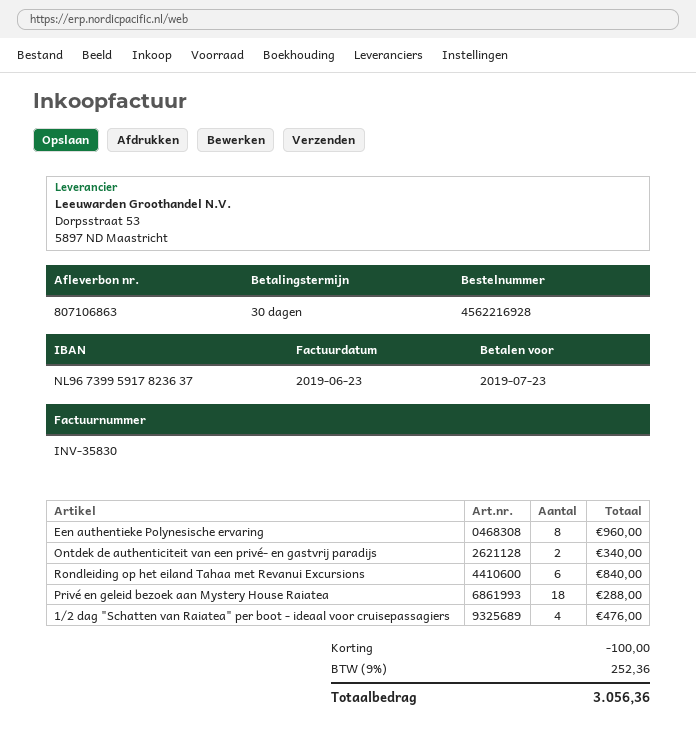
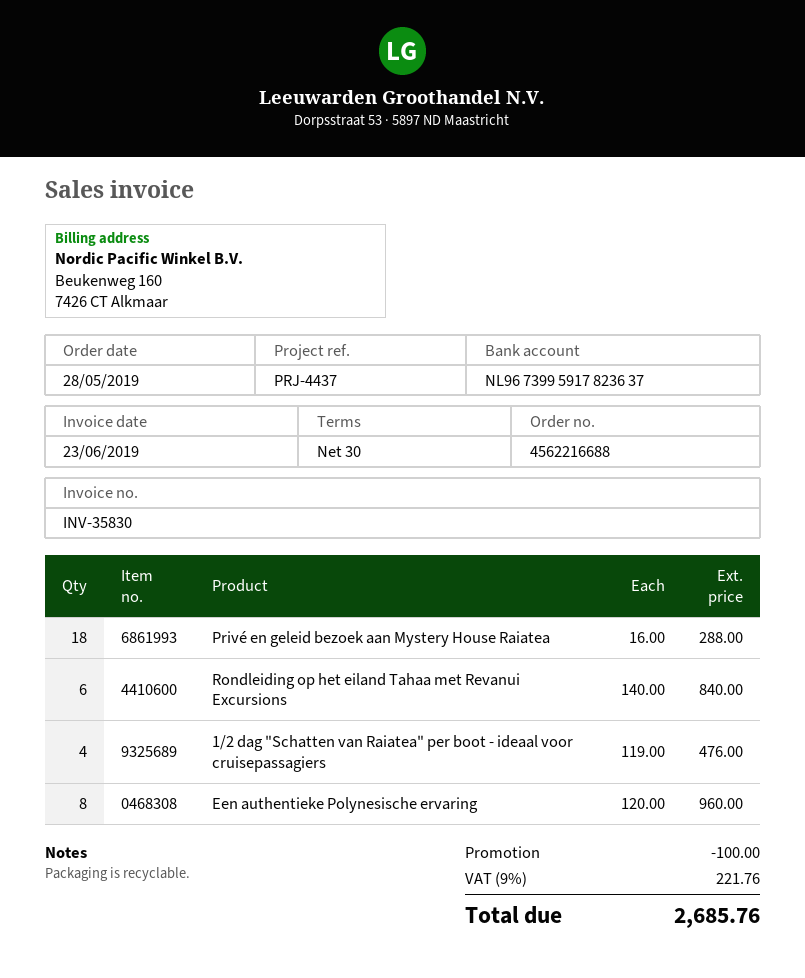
order number: 4562216928 -> 4562216688
Ontdek de authenticiteit van een privé- en gastvrij paradijs: 2 for 340.00 -> none
tax: 9% = 252.36 -> 9% = 221.76
total: 3056.36 -> 2685.76

